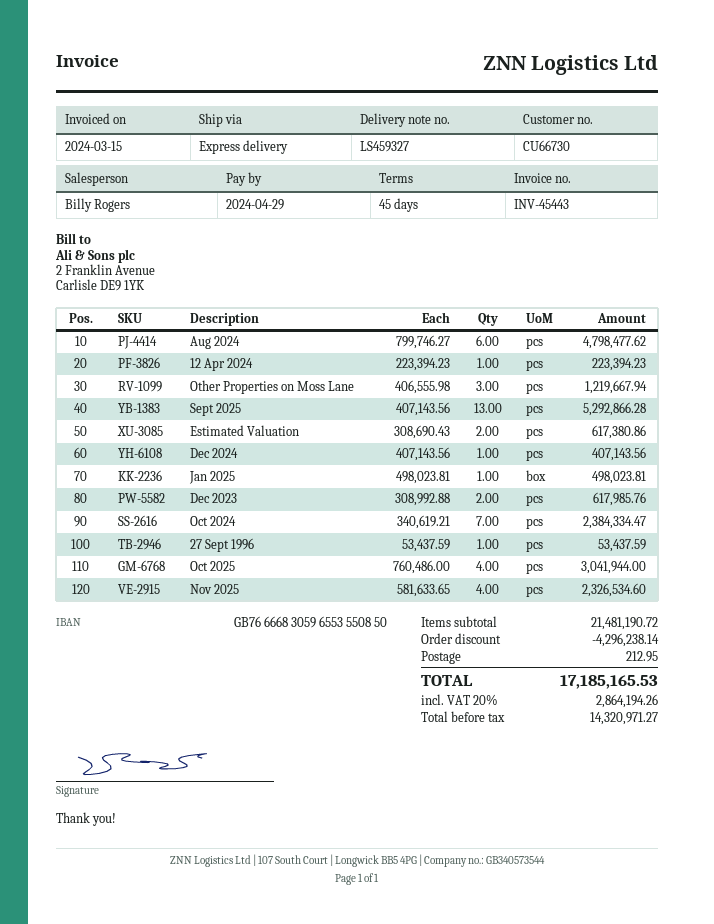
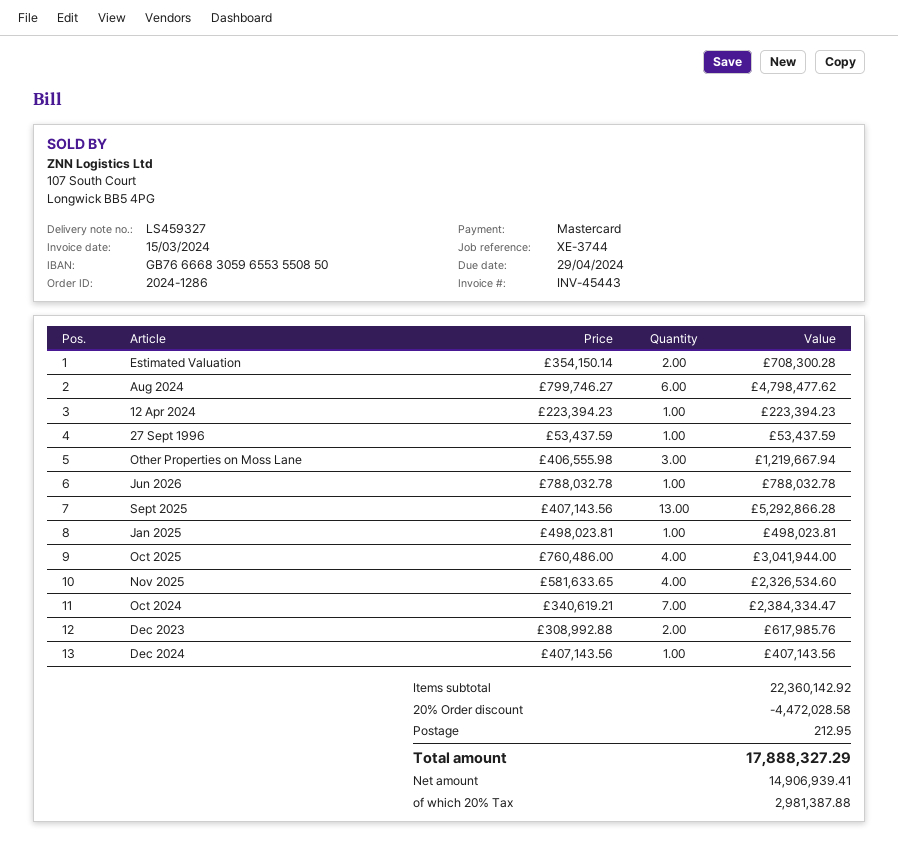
Estimated Valuation: 2 x 308690.43 = 617380.86 -> 2 x 354150.14 = 708300.28
Jun 2026: none -> 1 x 788032.78 = 788032.78
subtotal: 21481190.72 -> 22360142.92
discount: 4296238.14 -> 4472028.58
net: 14320971.27 -> 14906939.41
tax: 20% = 2864194.26 -> 20% = 2981387.88
total: 17185165.53 -> 17888327.29

